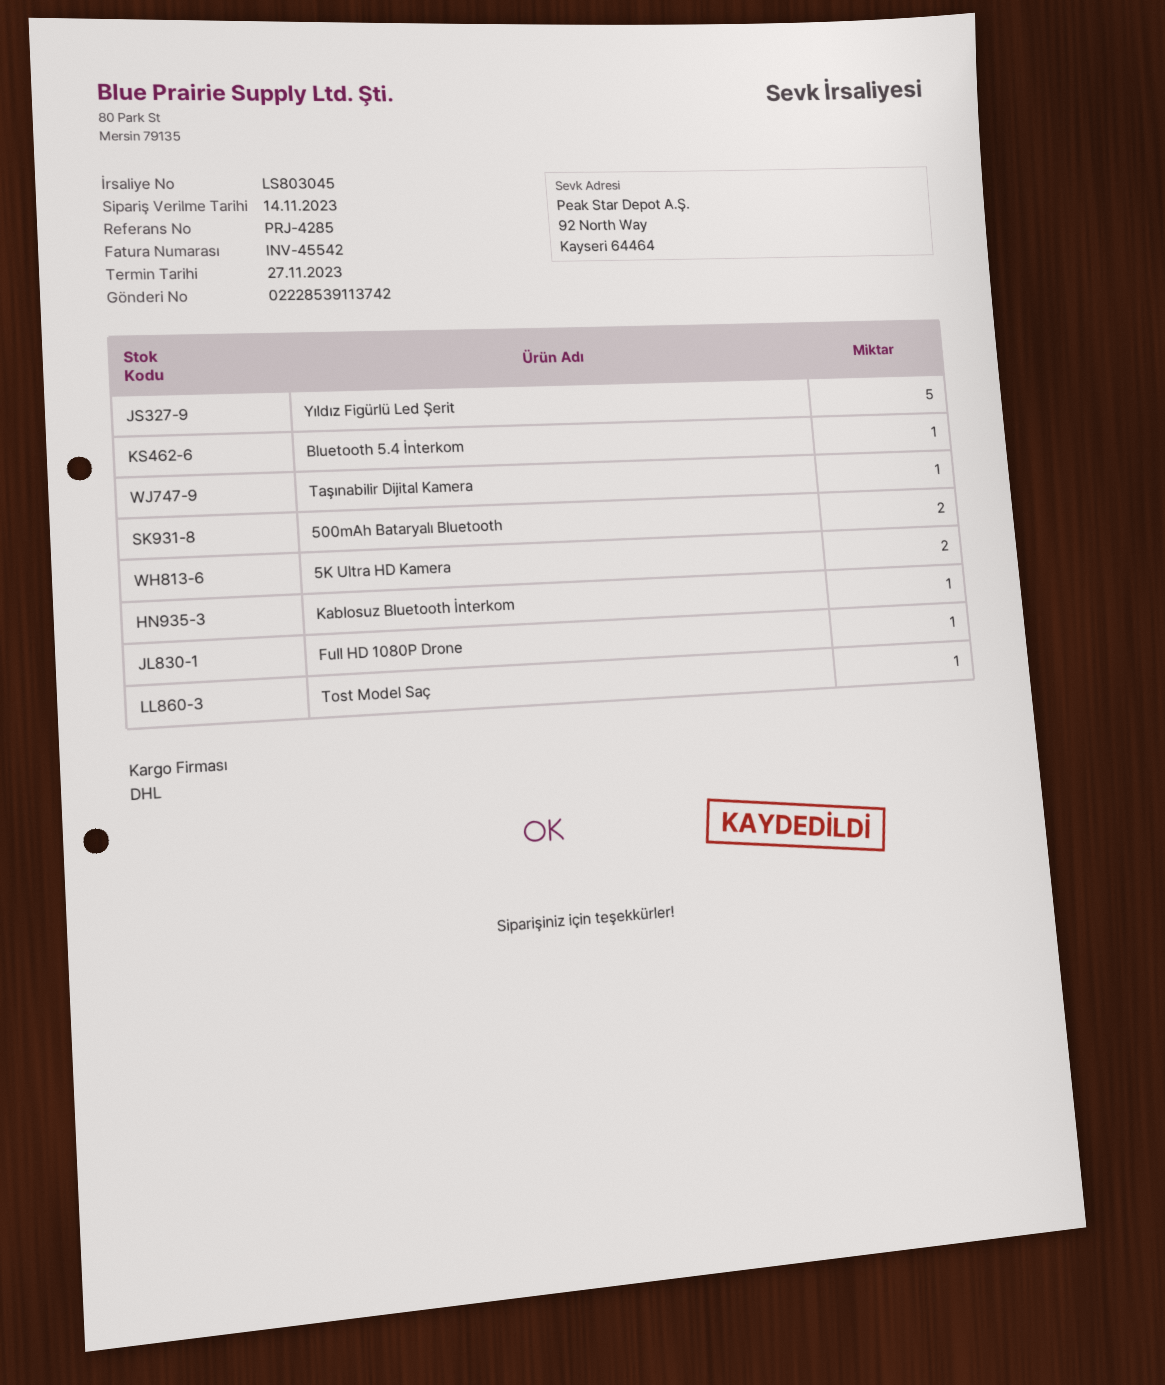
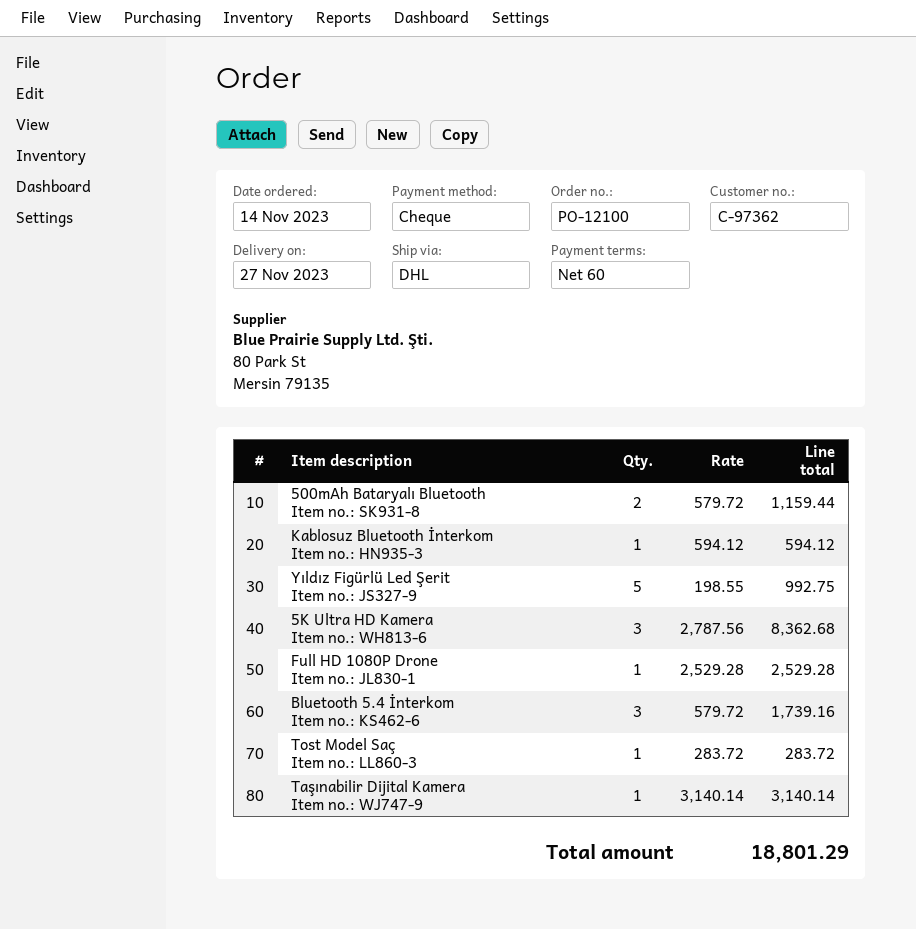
Bluetooth 5.4 İnterkom: 1 -> 3
5K Ultra HD Kamera: 2 -> 3

